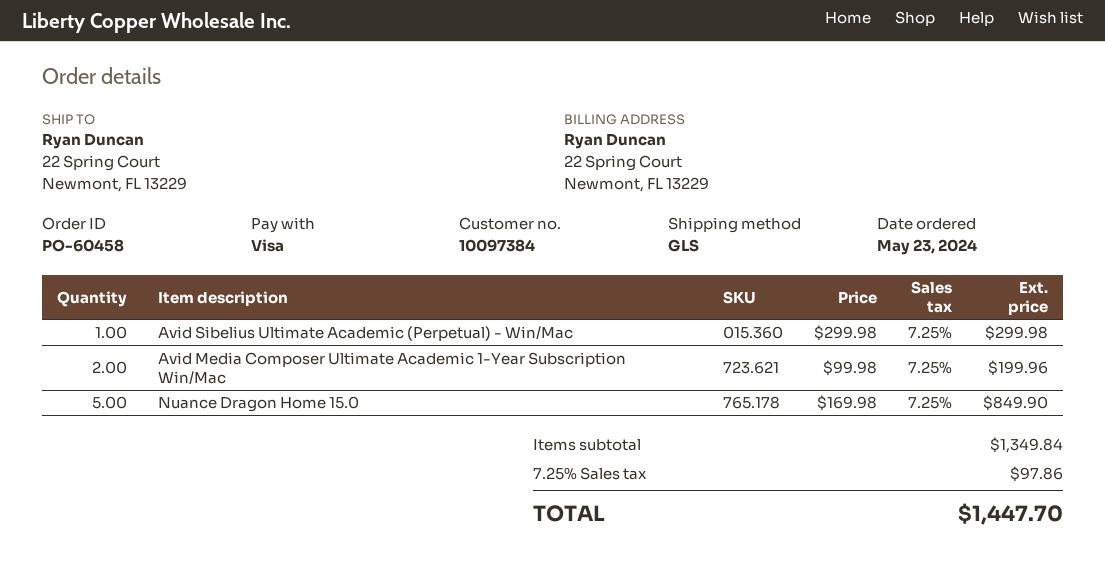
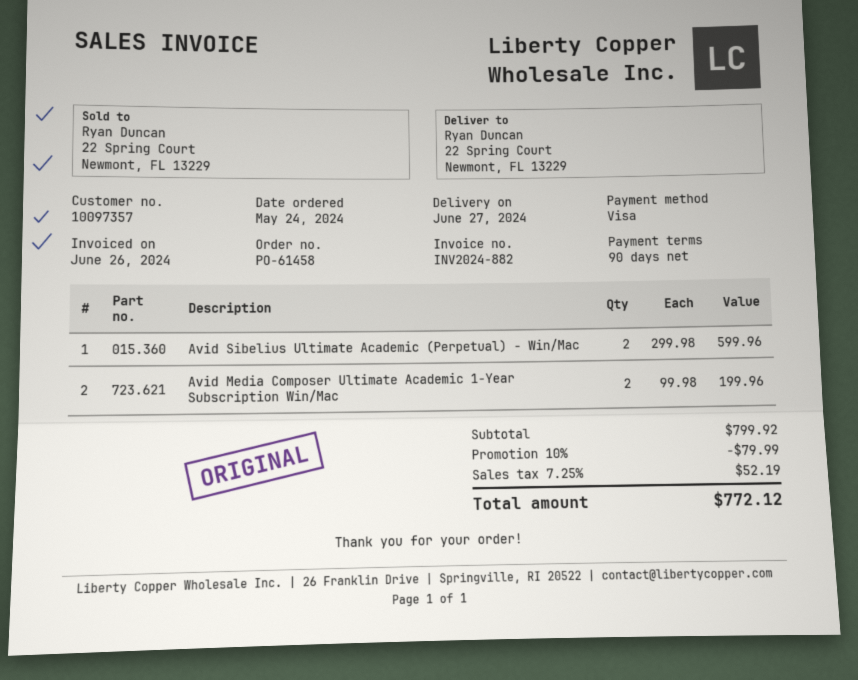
order number: PO-60458 -> PO-61458
order date: 2024-05-23 -> 2024-05-24
customer number: 10097384 -> 10097357
Avid Sibelius Ultimate Academic (Perpetual) - Win/Mac: 1 x 299.98 = 299.98 -> 2 x 299.98 = 599.96
Nuance Dragon Home 15.0: 5 x 169.98 = 849.90 -> none
subtotal: 1349.84 -> 799.92
discount: none -> 10% = 79.99
tax: 7.25% = 97.86 -> 7.25% = 52.19
total: 1447.70 -> 772.12

